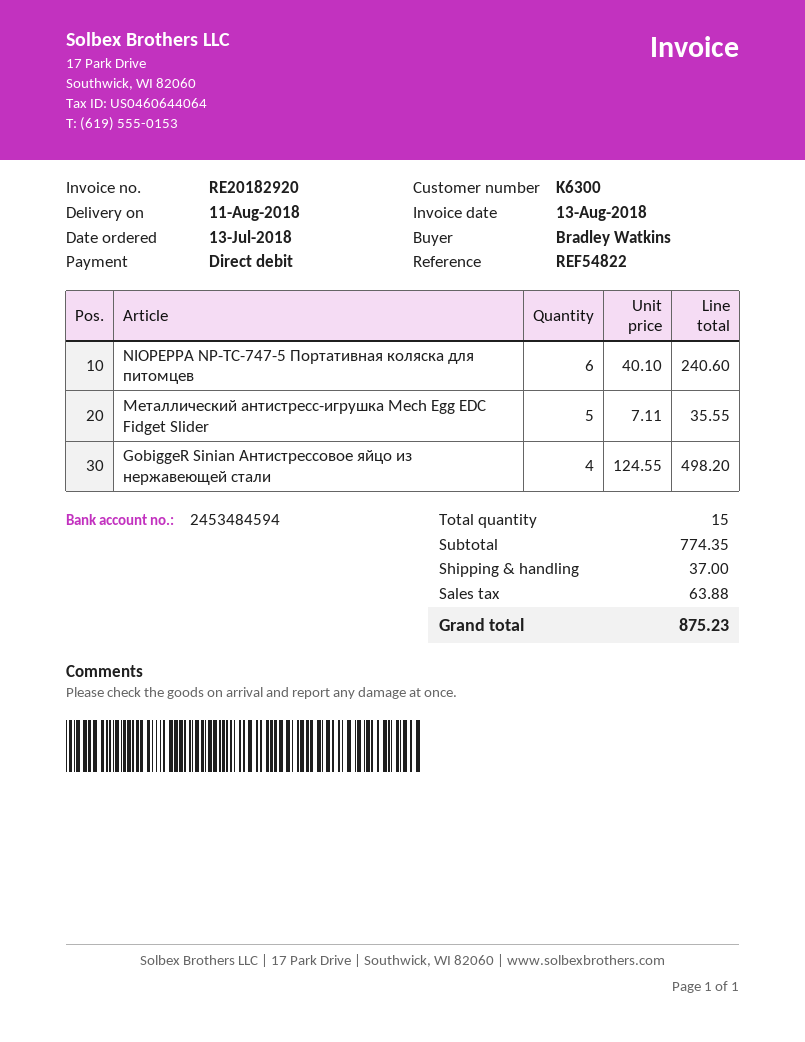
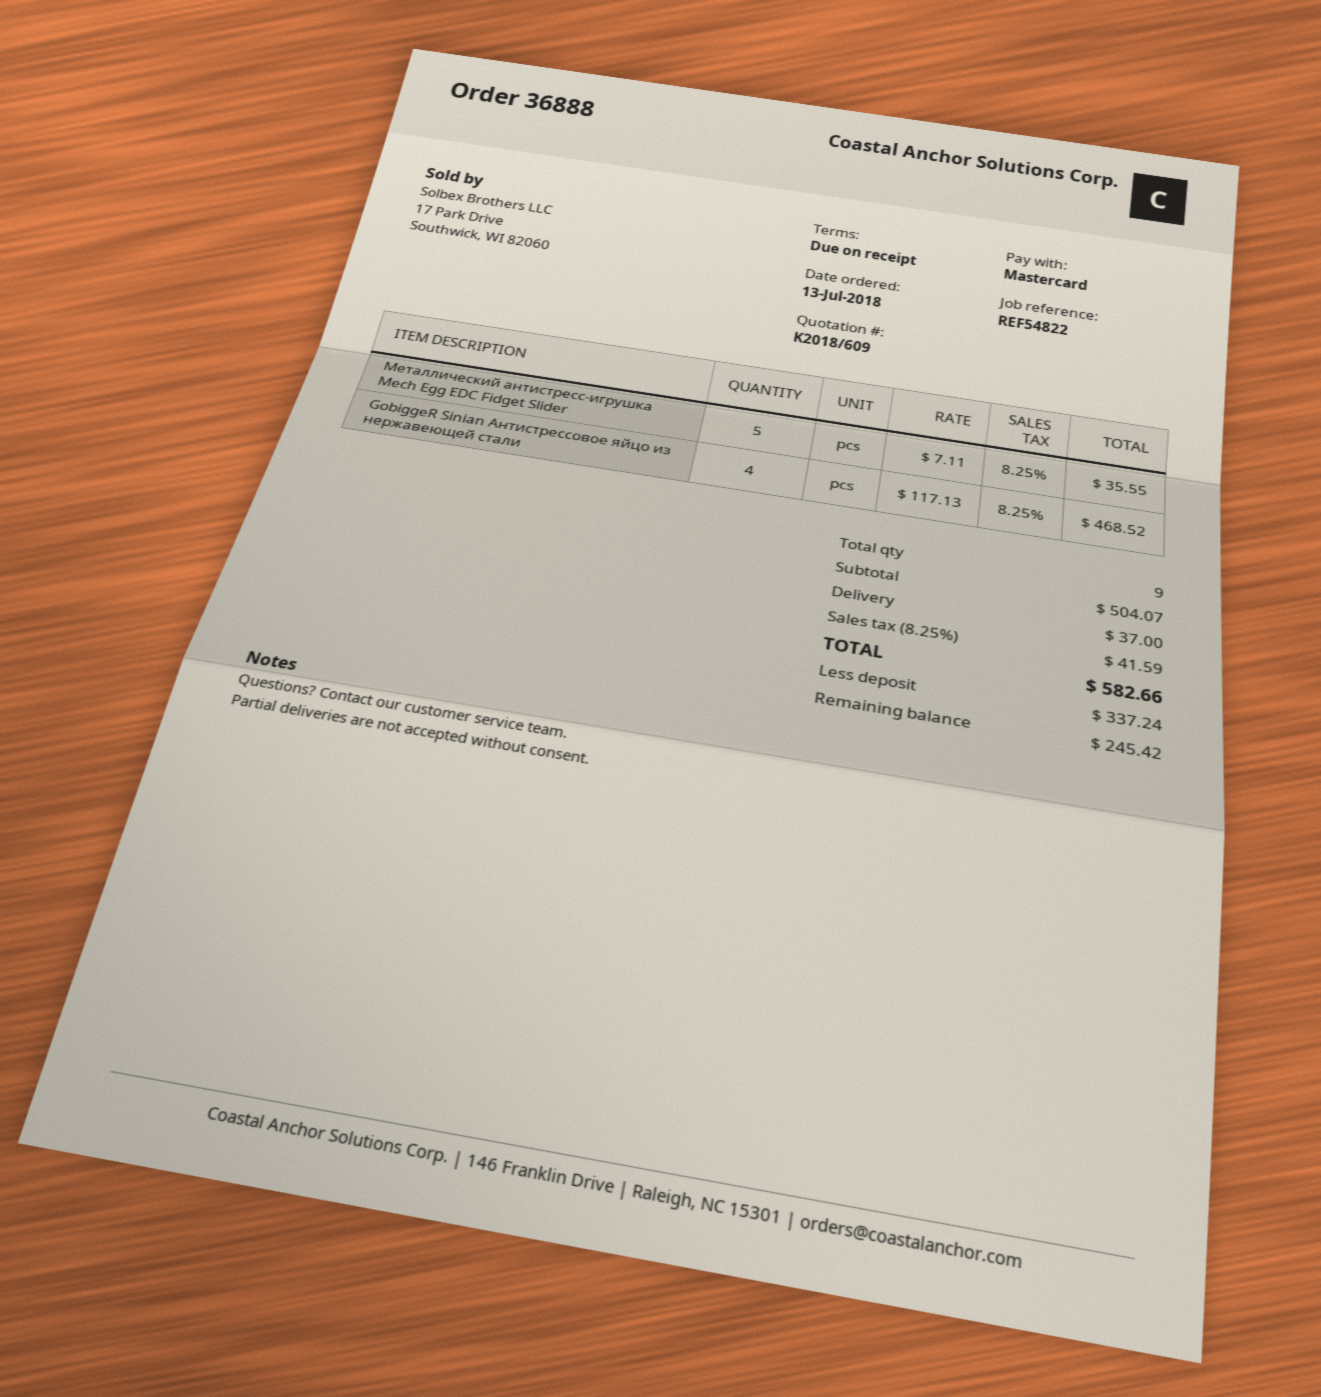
payment method: direct debit -> Mastercard
NIOPEPPA NP-TC-747-5 Портативная коляска для питомцев: 6 x 40.10 = 240.60 -> none
GobiggeR Sinian Антистрессовое яйцо из нержавеющей стали: 4 x 124.55 = 498.20 -> 4 x 117.13 = 468.52
total quantity: 15 -> 9
subtotal: 774.35 -> 504.07
tax: 63.88 -> 41.59
total: 875.23 -> 582.66

